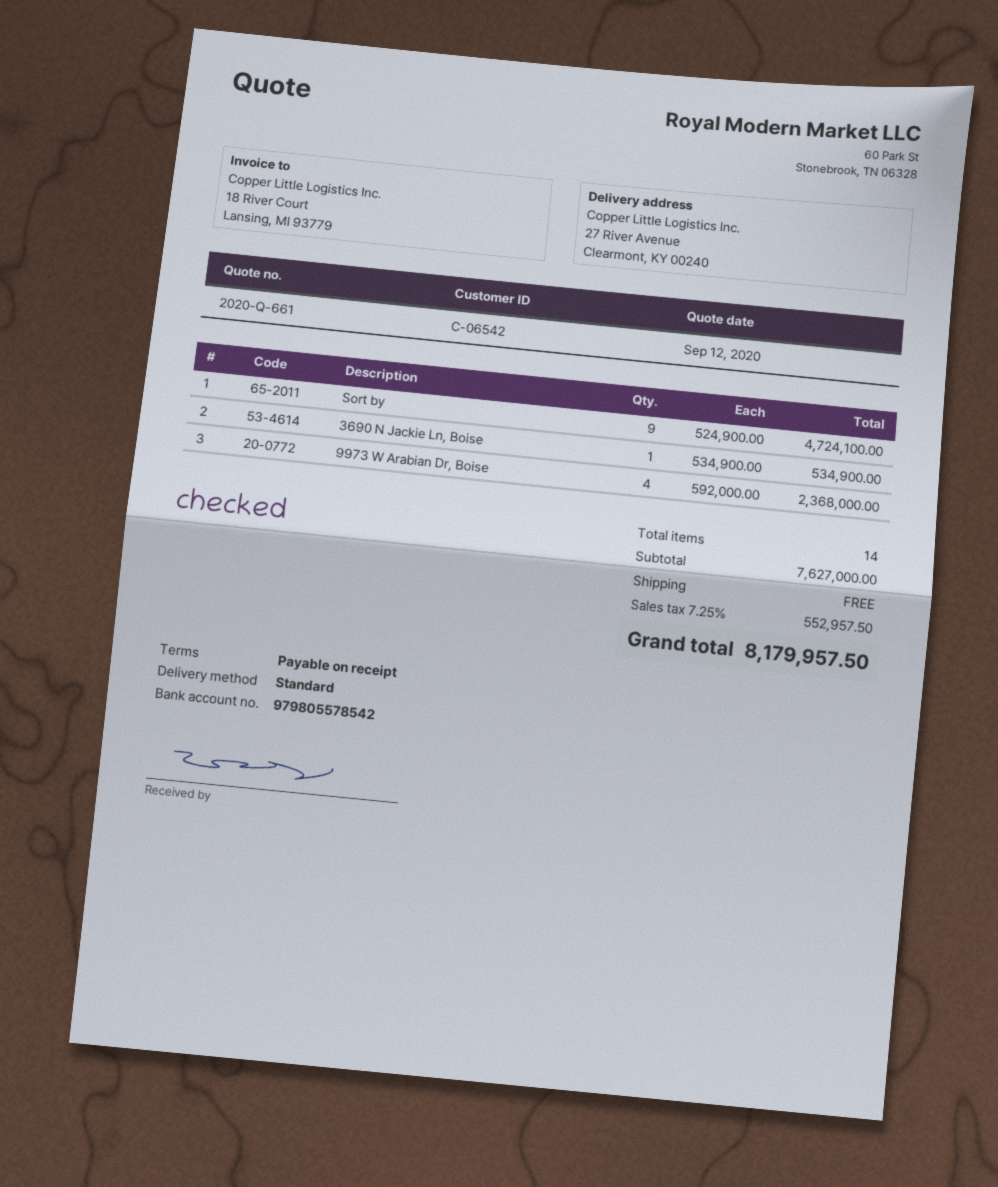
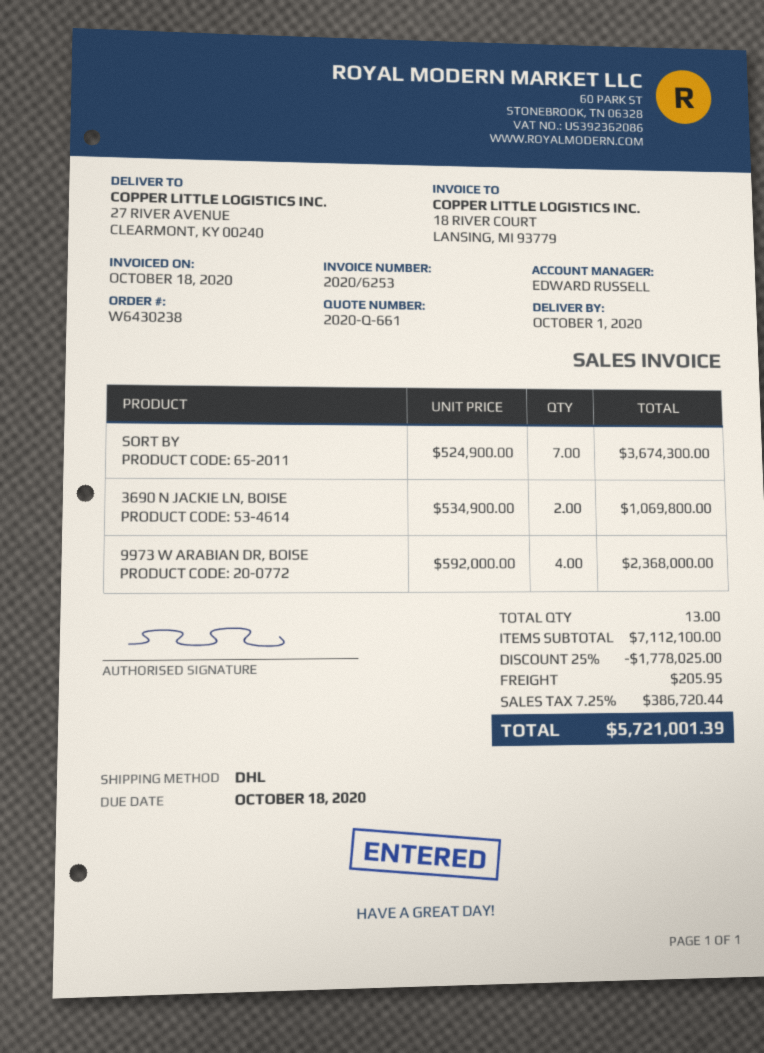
shipping method: standard -> DHL
Sort by: 9 x 524900.00 = 4724100.00 -> 7 x 524900.00 = 3674300.00
3690 N Jackie Ln, Boise: 1 x 534900.00 = 534900.00 -> 2 x 534900.00 = 1069800.00
total quantity: 14 -> 13
subtotal: 7627000.00 -> 7112100.00
discount: none -> 25% = 1778025.00
shipping: 0.00 -> 205.95
tax: 7.25% = 552957.50 -> 7.25% = 386720.44
total: 8179957.50 -> 5721001.39

